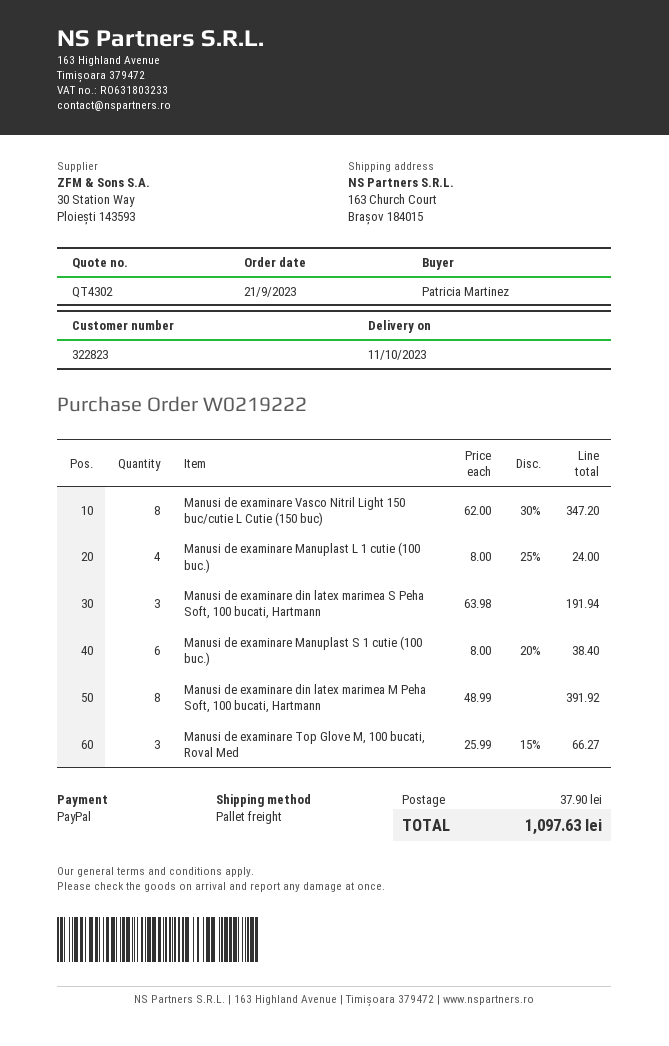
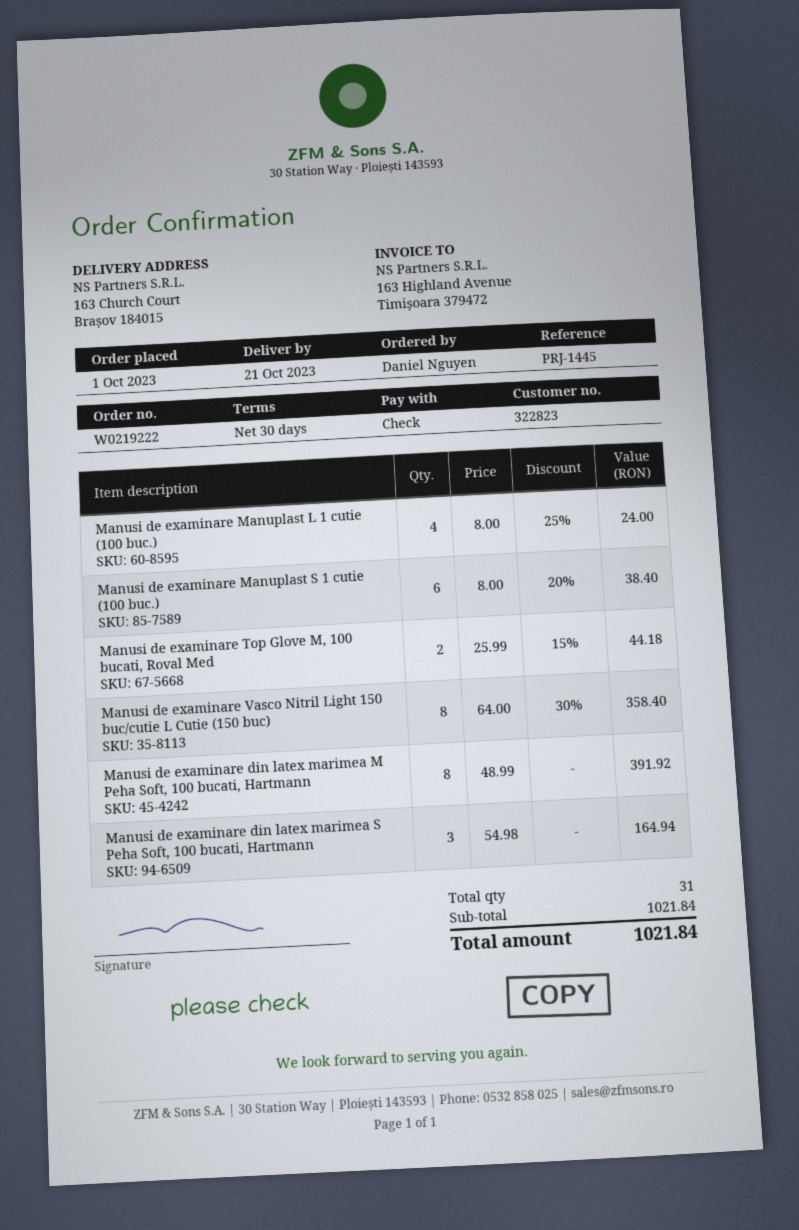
order date: 2023-09-21 -> 2023-10-01
delivery date: 2023-10-11 -> 2023-10-21
ordered by: Patricia Martinez -> Daniel Nguyen
payment method: PayPal -> cheque
Manusi de examinare Vasco Nitril Light 150 buc/cutie L Cutie (150 buc): 8 x 62.00 - 30% = 347.20 -> 8 x 64.00 - 30% = 358.40
Manusi de examinare din latex marimea S Peha Soft, 100 bucati, Hartmann: 3 x 63.98 = 191.94 -> 3 x 54.98 = 164.94
Manusi de examinare Top Glove M, 100 bucati, Roval Med: 3 x 25.99 - 15% = 66.27 -> 2 x 25.99 - 15% = 44.18
shipping: 37.90 -> none
total: 1097.63 -> 1021.84

